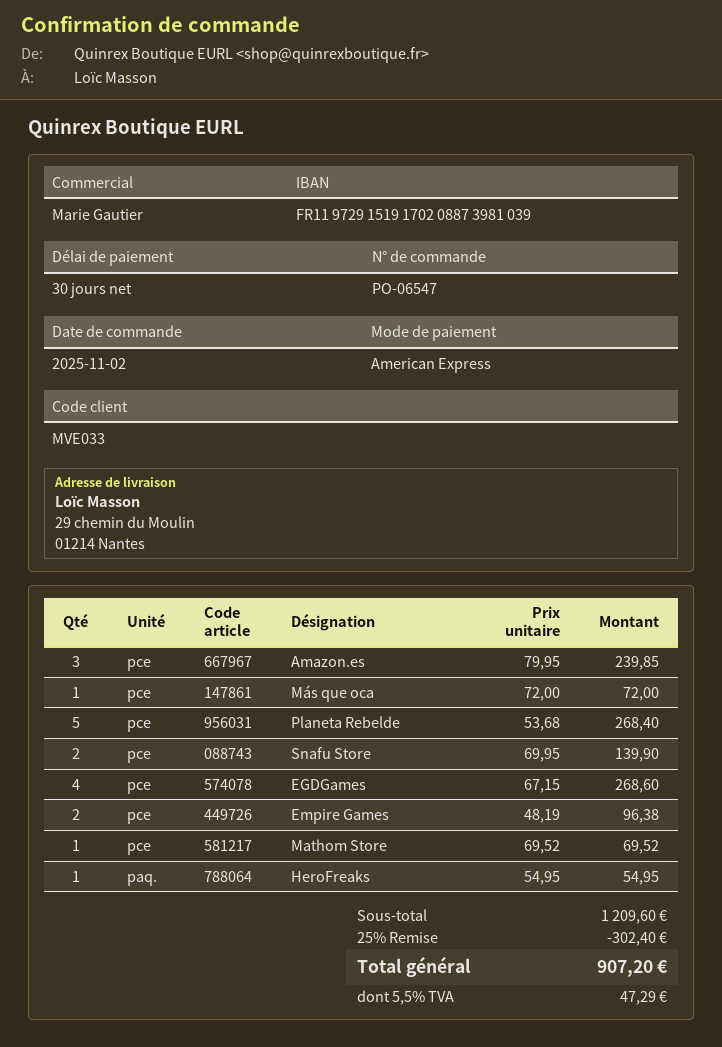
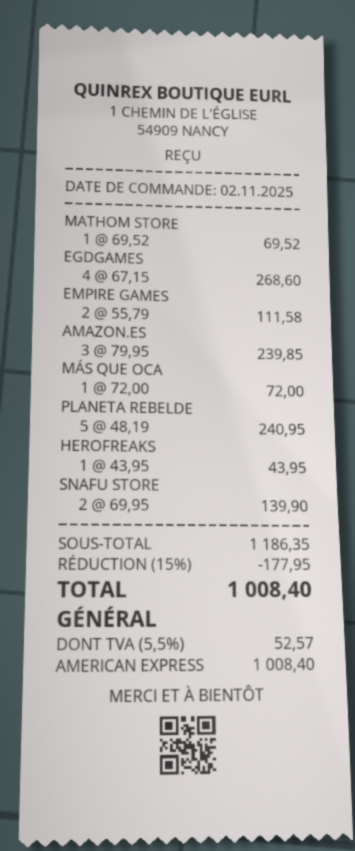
Planeta Rebelde: 5 x 53.68 = 268.40 -> 5 x 48.19 = 240.95
Empire Games: 2 x 48.19 = 96.38 -> 2 x 55.79 = 111.58
HeroFreaks: 1 x 54.95 = 54.95 -> 1 x 43.95 = 43.95
subtotal: 1209.60 -> 1186.35
discount: 25% = 302.40 -> 15% = 177.95
tax: 5.5% = 47.29 -> 5.5% = 52.57
total: 907.20 -> 1008.40

